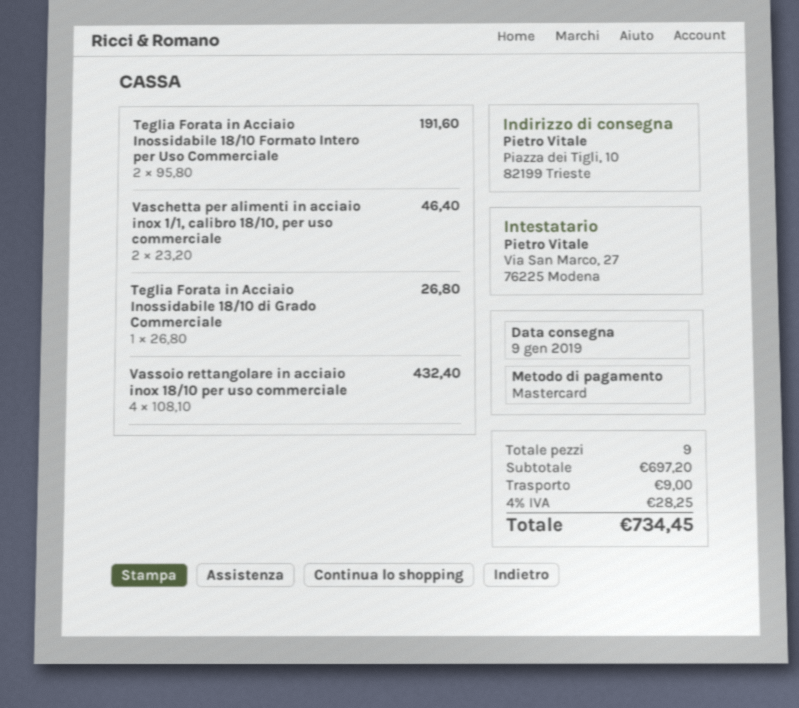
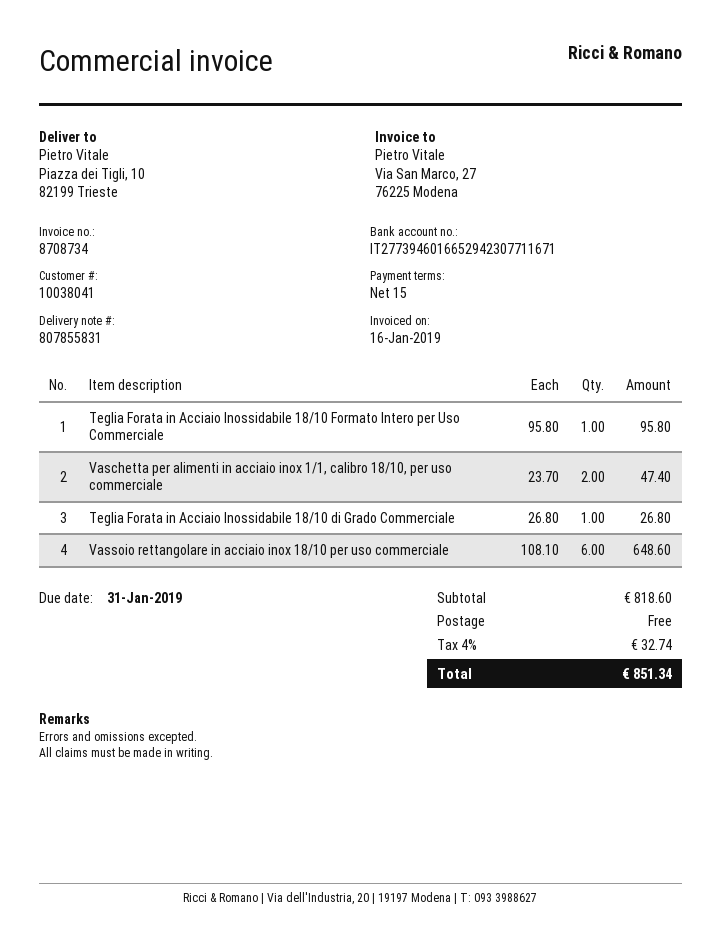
Teglia Forata in Acciaio Inossidabile 18/10 Formato Intero per Uso Commerciale: 2 x 95.80 = 191.60 -> 1 x 95.80 = 95.80
Vaschetta per alimenti in acciaio inox 1/1, calibro 18/10, per uso commerciale: 2 x 23.20 = 46.40 -> 2 x 23.70 = 47.40
Vassoio rettangolare in acciaio inox 18/10 per uso commerciale: 4 x 108.10 = 432.40 -> 6 x 108.10 = 648.60
subtotal: 697.20 -> 818.60
shipping: 9.00 -> 0.00
tax: 4% = 28.25 -> 4% = 32.74
total: 734.45 -> 851.34

